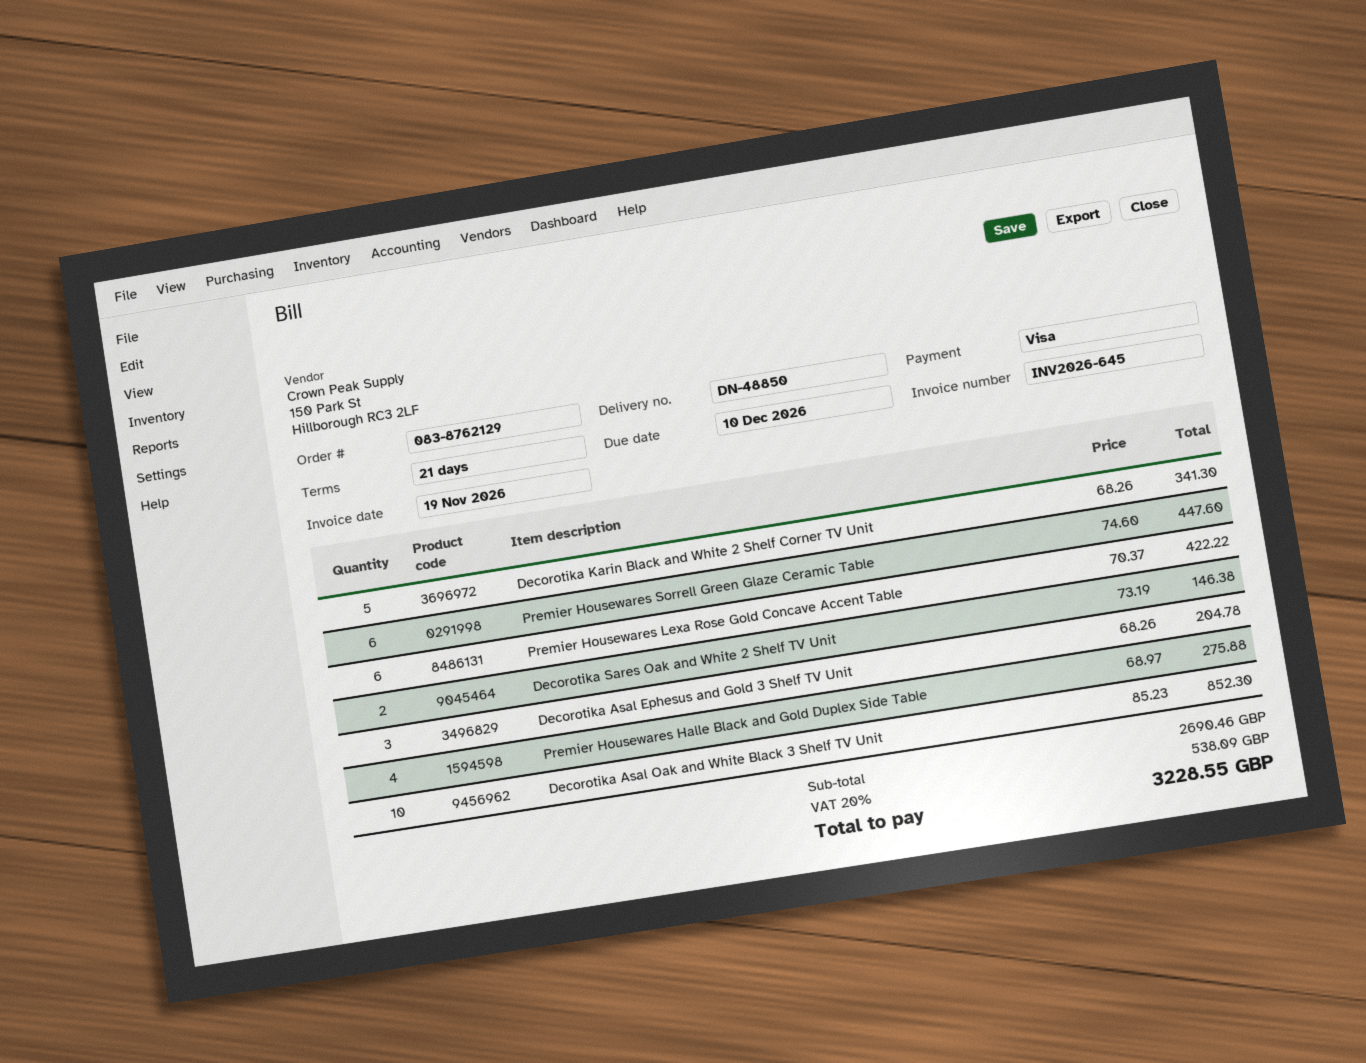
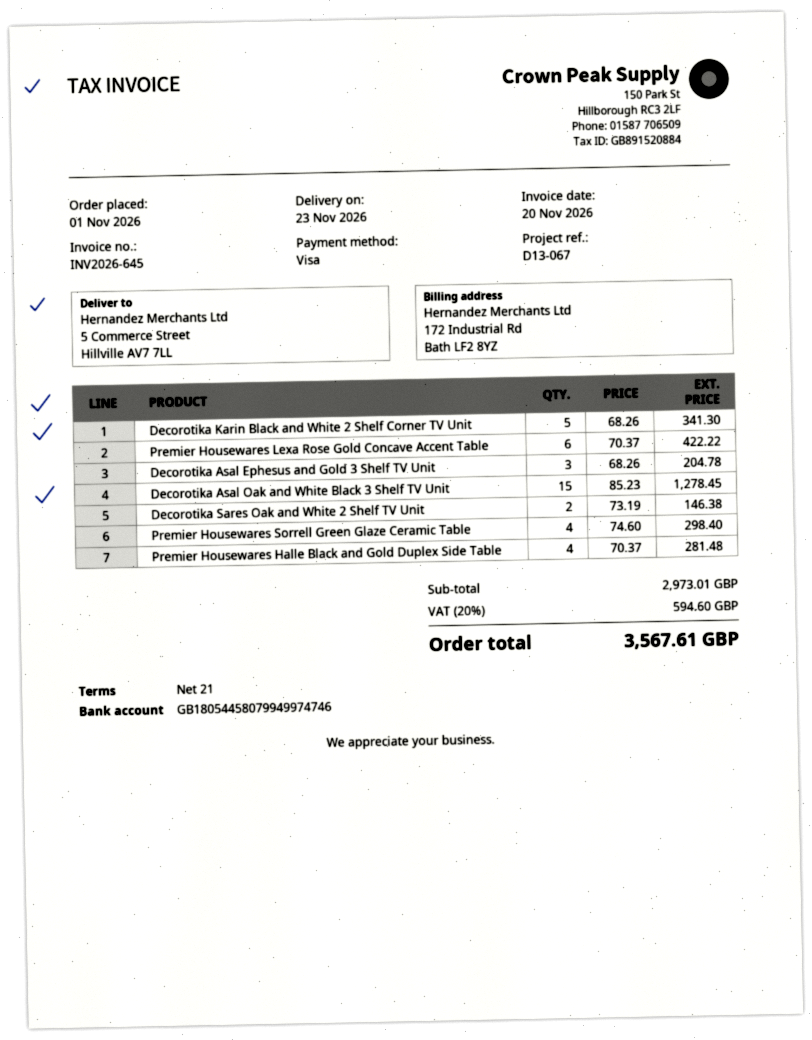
invoice date: 2026-11-19 -> 2026-11-20
Premier Housewares Sorrell Green Glaze Ceramic Table: 6 x 74.60 = 447.60 -> 4 x 74.60 = 298.40
Premier Housewares Halle Black and Gold Duplex Side Table: 4 x 68.97 = 275.88 -> 4 x 70.37 = 281.48
Decorotika Asal Oak and White Black 3 Shelf TV Unit: 10 x 85.23 = 852.30 -> 15 x 85.23 = 1278.45
subtotal: 2690.46 -> 2973.01
tax: 20% = 538.09 -> 20% = 594.60
total: 3228.55 -> 3567.61

